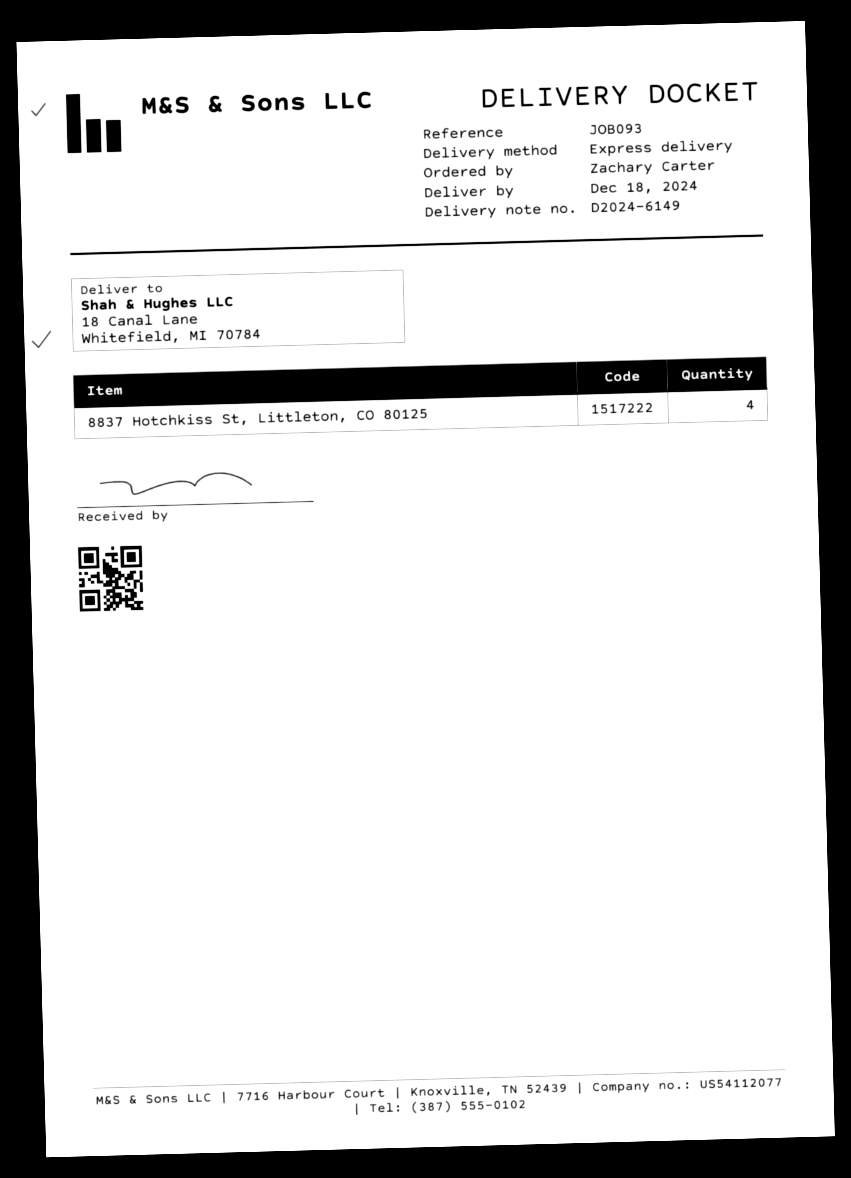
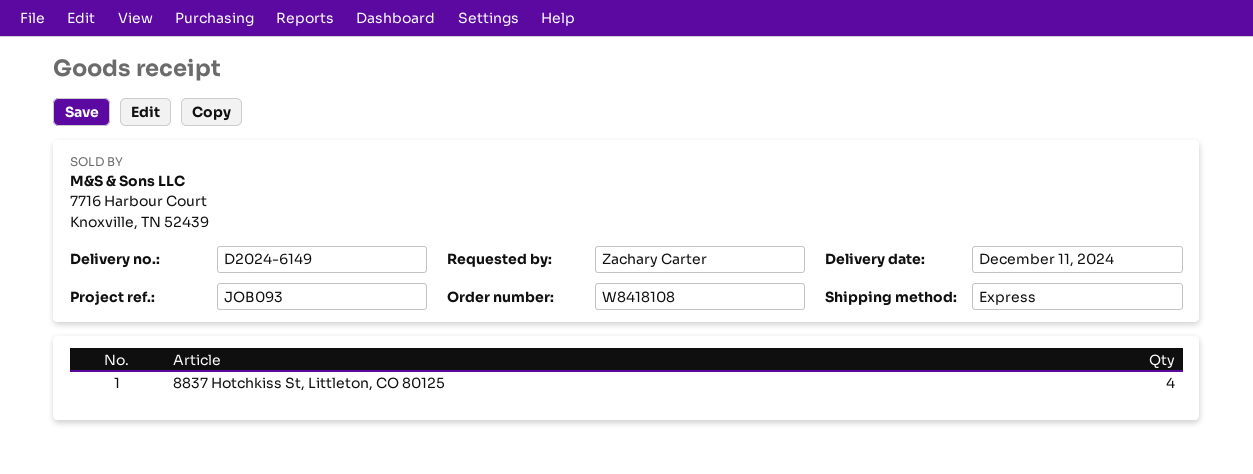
delivery date: 2024-12-18 -> 2024-12-11

